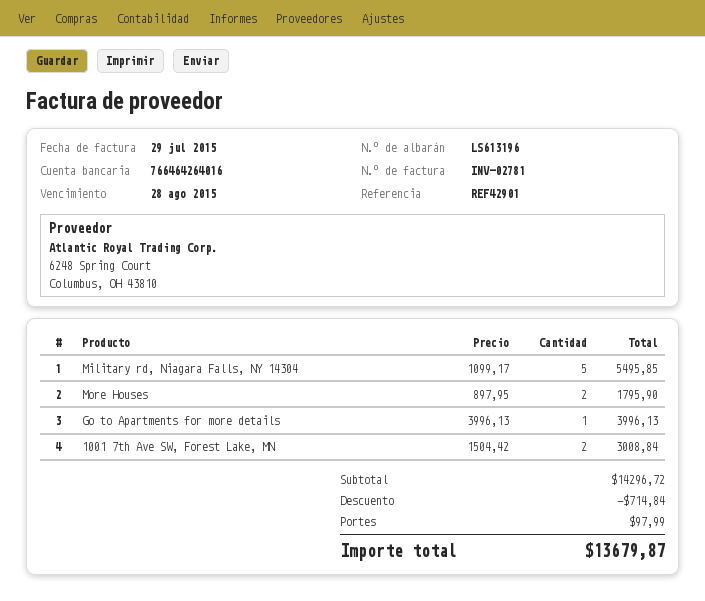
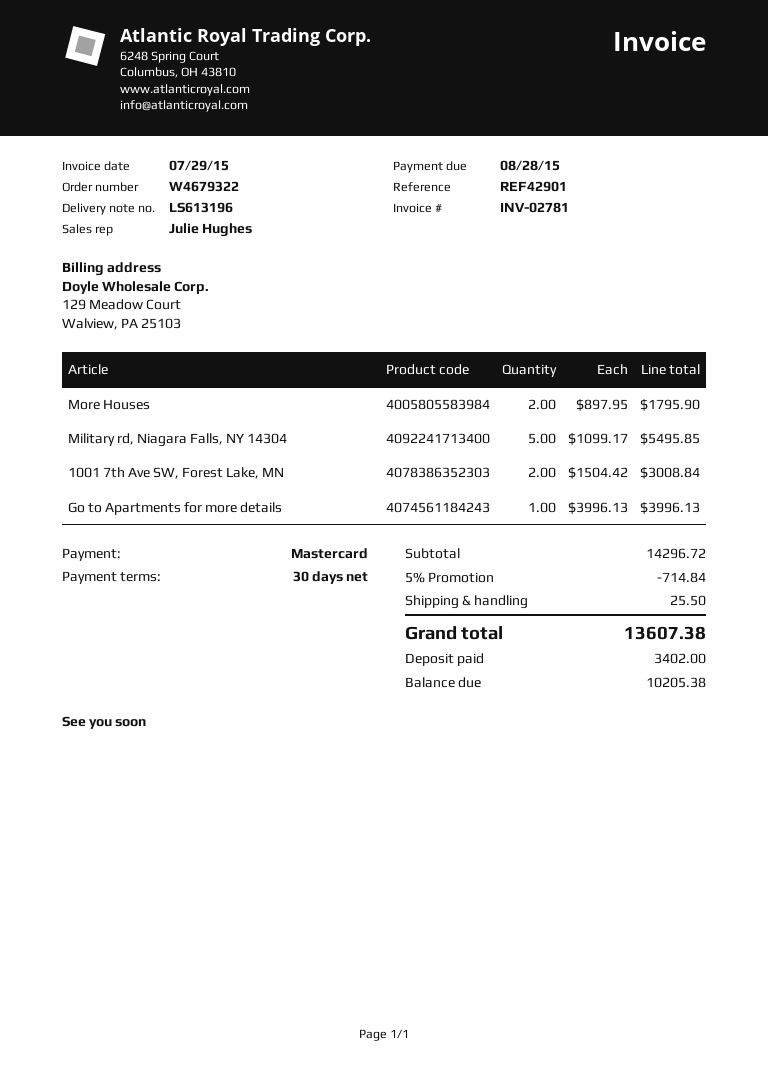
shipping: 97.99 -> 25.50
total: 13679.87 -> 13607.38

